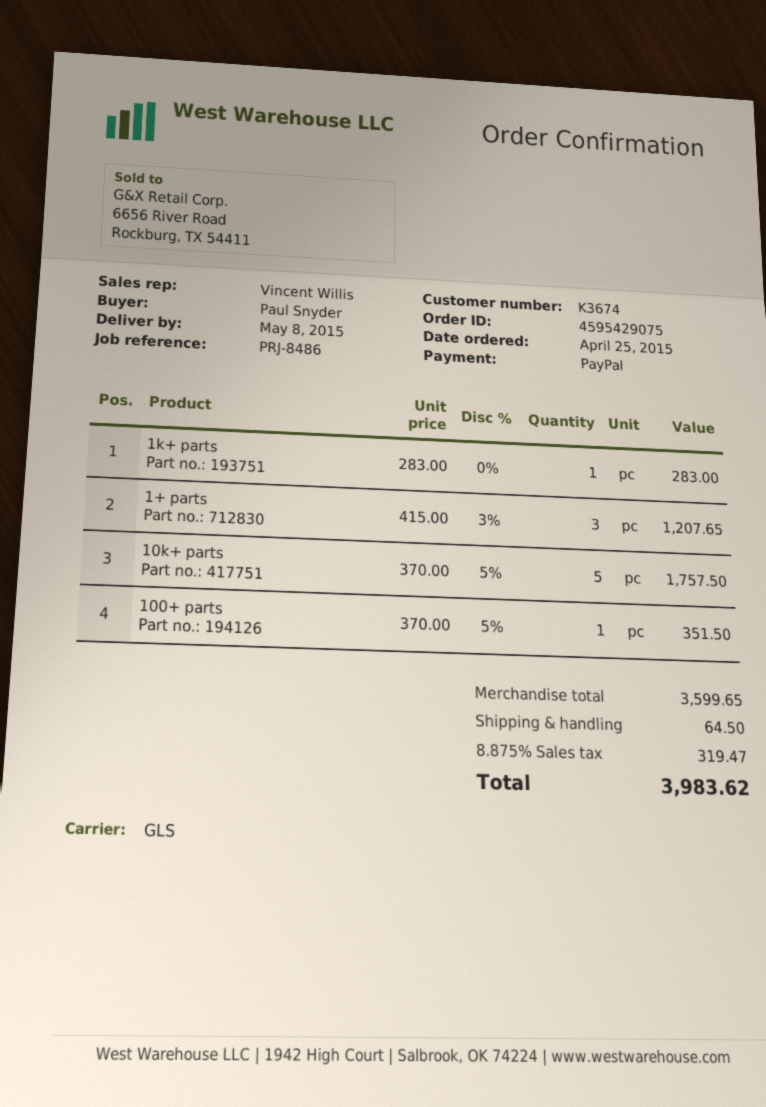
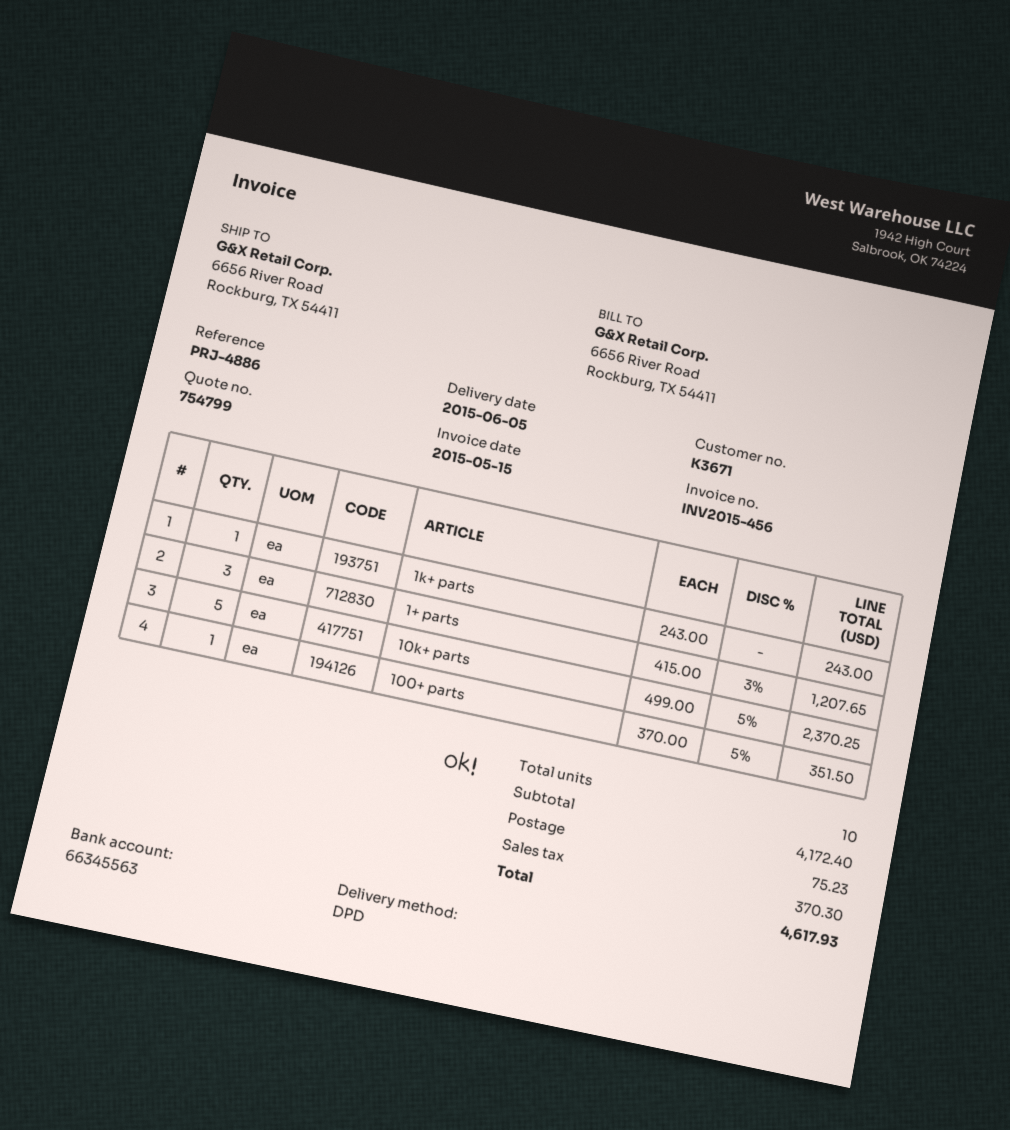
delivery date: 2015-05-08 -> 2015-06-05
customer number: K3674 -> K3671
reference: PRJ-8486 -> PRJ-4886
shipping method: GLS -> DPD
1k+ parts: 1 x 283.00 = 283.00 -> 1 x 243.00 = 243.00
10k+ parts: 5 x 370.00 - 5% = 1757.50 -> 5 x 499.00 - 5% = 2370.25
subtotal: 3599.65 -> 4172.40
shipping: 64.50 -> 75.23
tax: 319.47 -> 370.30
total: 3983.62 -> 4617.93

